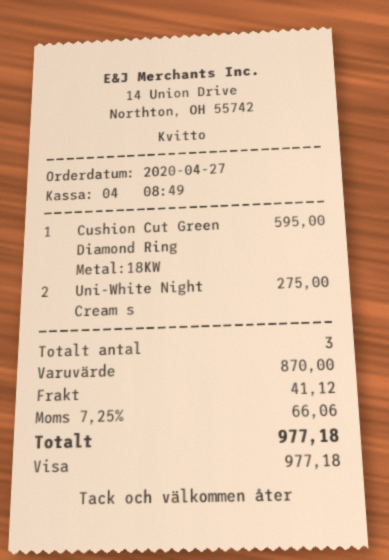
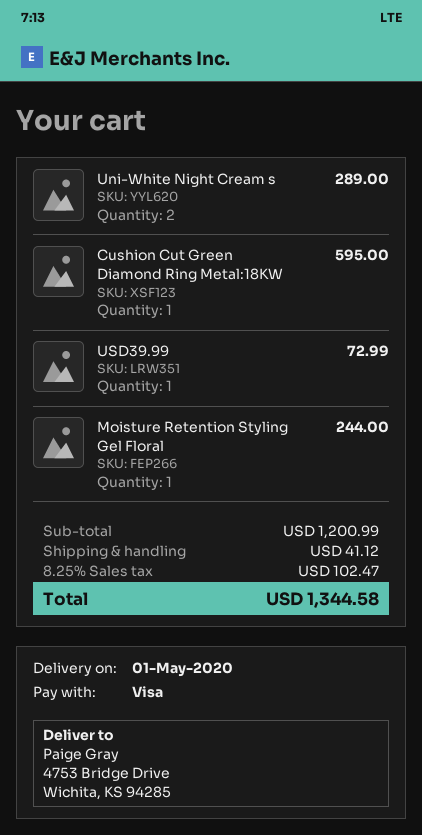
Uni-White Night Cream s: 2 for 275.00 -> 2 for 289.00
USD39.99: none -> 1 for 72.99
Moisture Retention Styling Gel Floral: none -> 1 for 244.00
subtotal: 870.00 -> 1200.99
tax: 7.25% = 66.06 -> 8.25% = 102.47
total: 977.18 -> 1344.58

